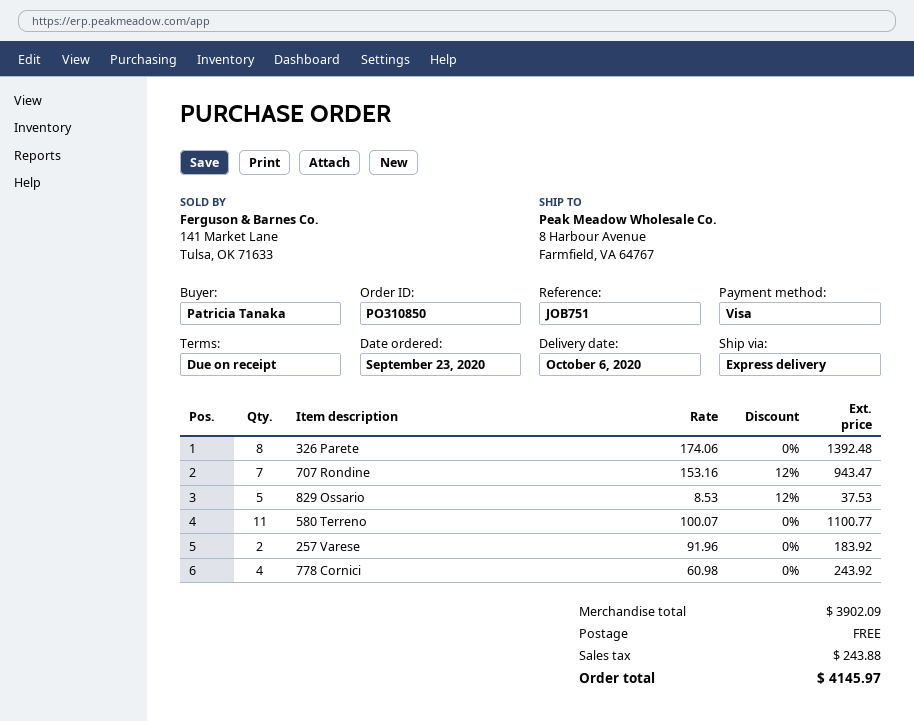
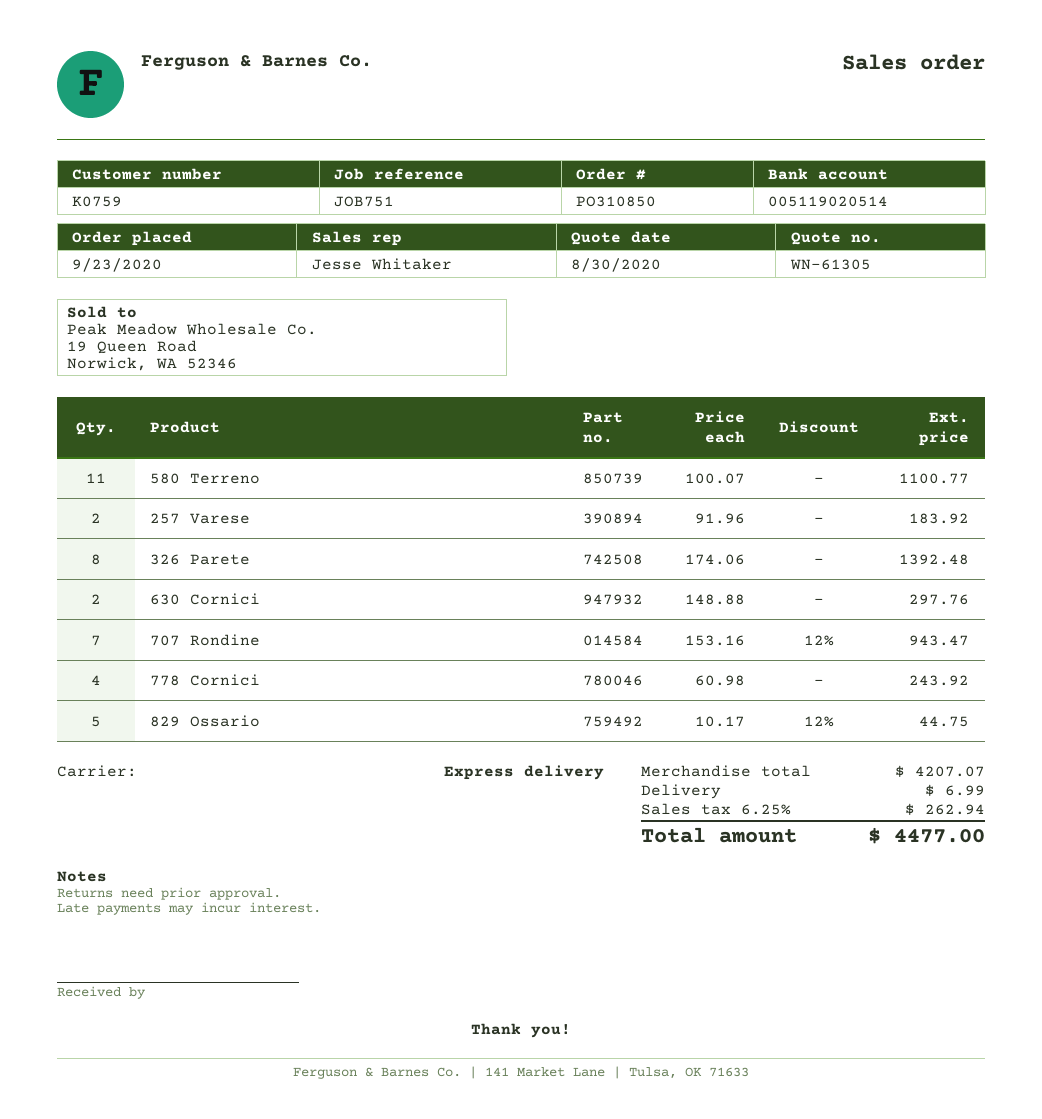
829 Ossario: 5 x 8.53 - 12% = 37.53 -> 5 x 10.17 - 12% = 44.75
630 Cornici: none -> 2 x 148.88 = 297.76
subtotal: 3902.09 -> 4207.07
shipping: 0.00 -> 6.99
tax: 243.88 -> 262.94
total: 4145.97 -> 4477.00

